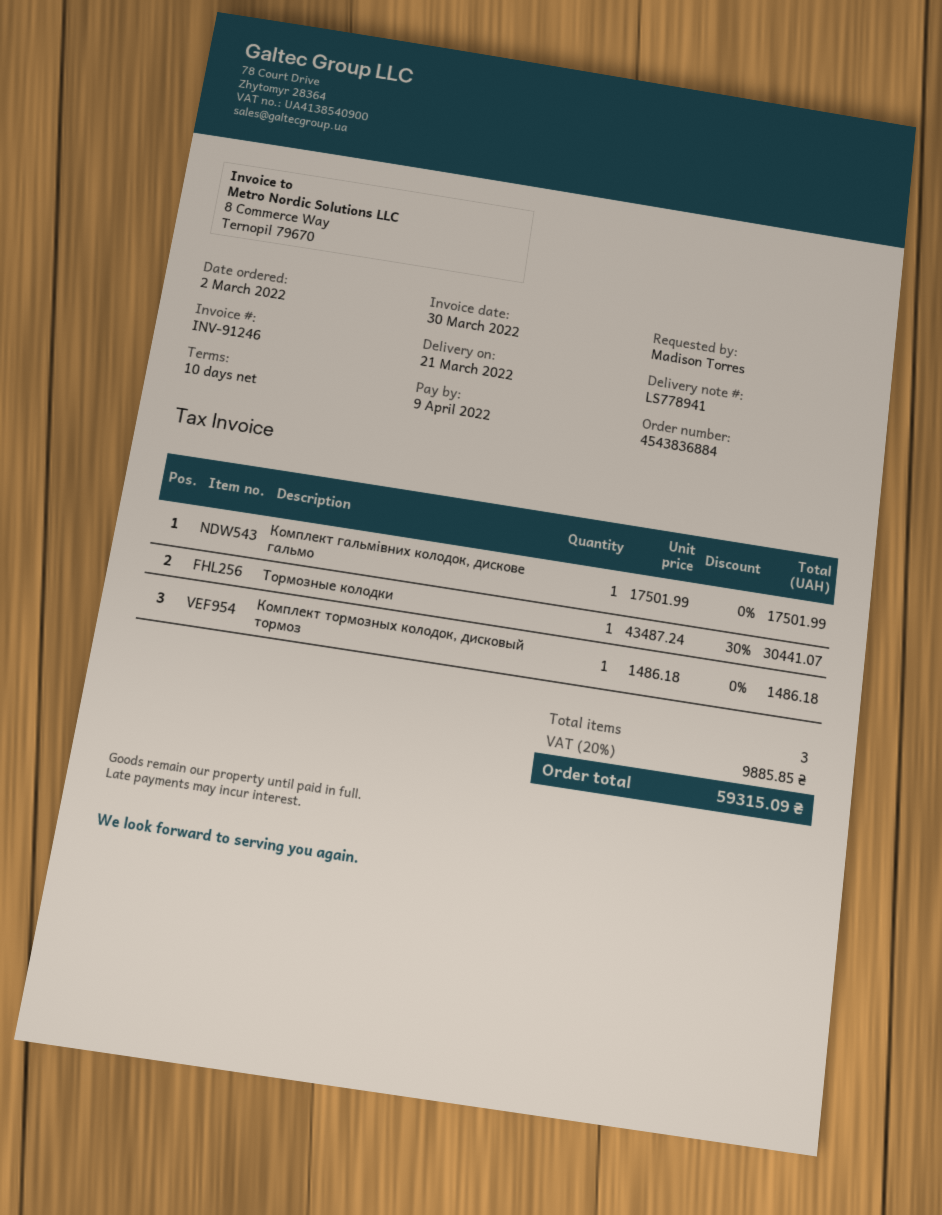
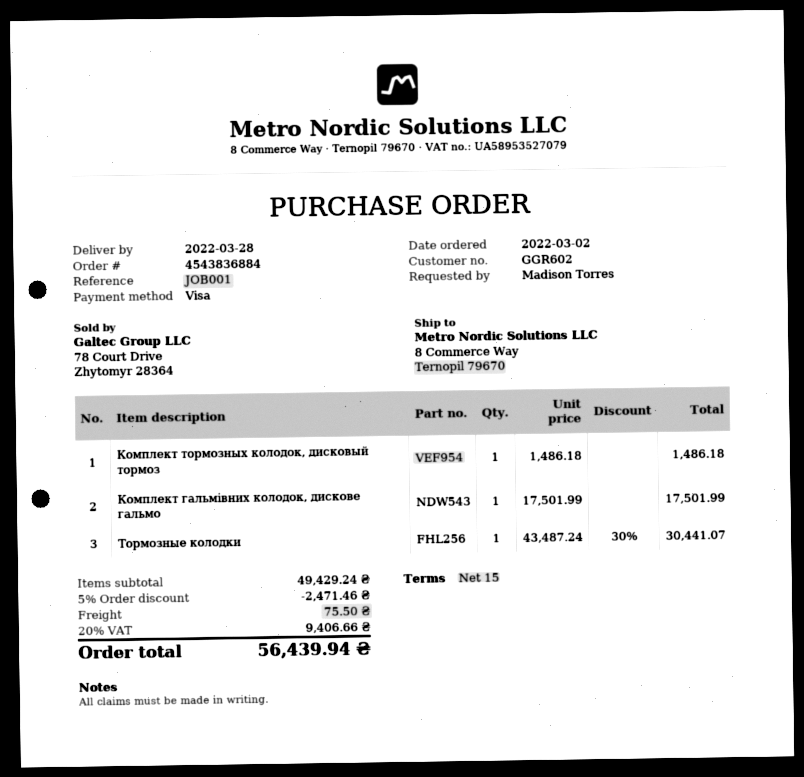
delivery date: 2022-03-21 -> 2022-03-28
payment terms: 10 days -> 15 days
discount: none -> 5% = 2471.46
shipping: none -> 75.50
tax: 20% = 9885.85 -> 20% = 9406.66
total: 59315.09 -> 56439.94

